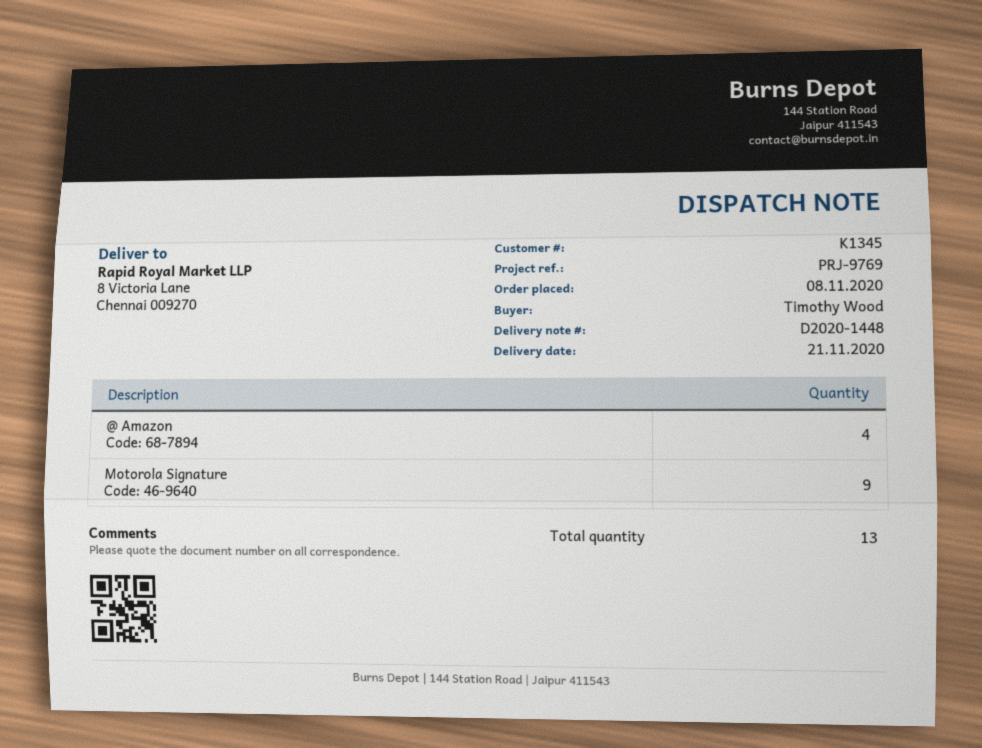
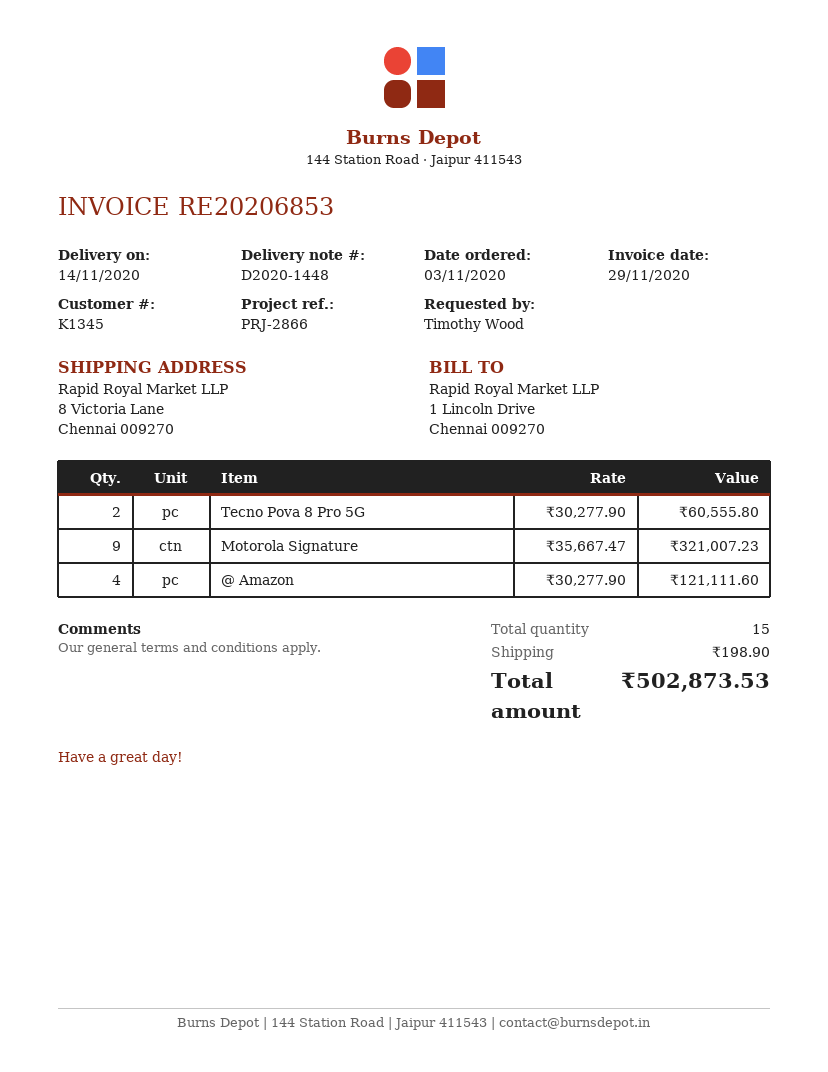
order date: 2020-11-08 -> 2020-11-03
delivery date: 2020-11-21 -> 2020-11-14
reference: PRJ-9769 -> PRJ-2866
Tecno Pova 8 Pro 5G: none -> 2
total quantity: 13 -> 15

